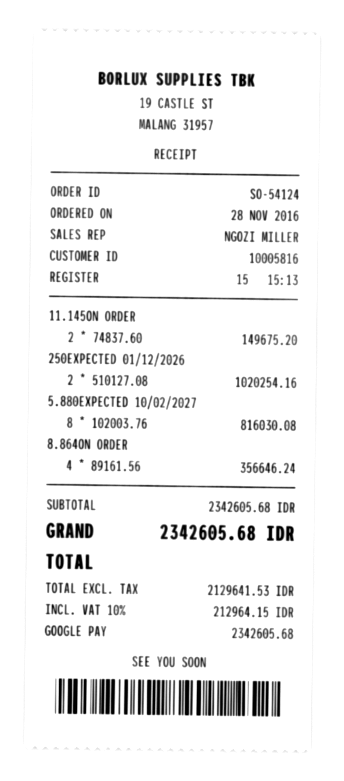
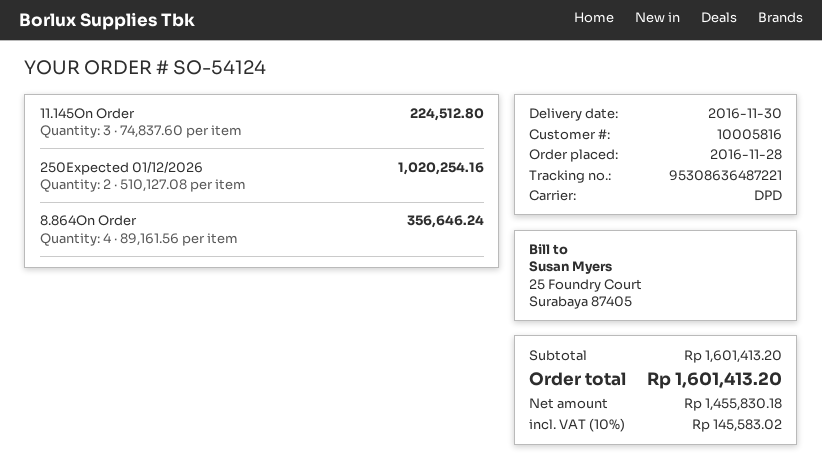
11.145ON ORDER: 2 x 74837.60 = 149675.20 -> 3 x 74837.60 = 224512.80
5.880EXPECTED 10/02/2027: 8 x 102003.76 = 816030.08 -> none
subtotal: 2342605.68 -> 1601413.20
net: 2129641.53 -> 1455830.18
tax: 10% = 212964.15 -> 10% = 145583.02
total: 2342605.68 -> 1601413.20

